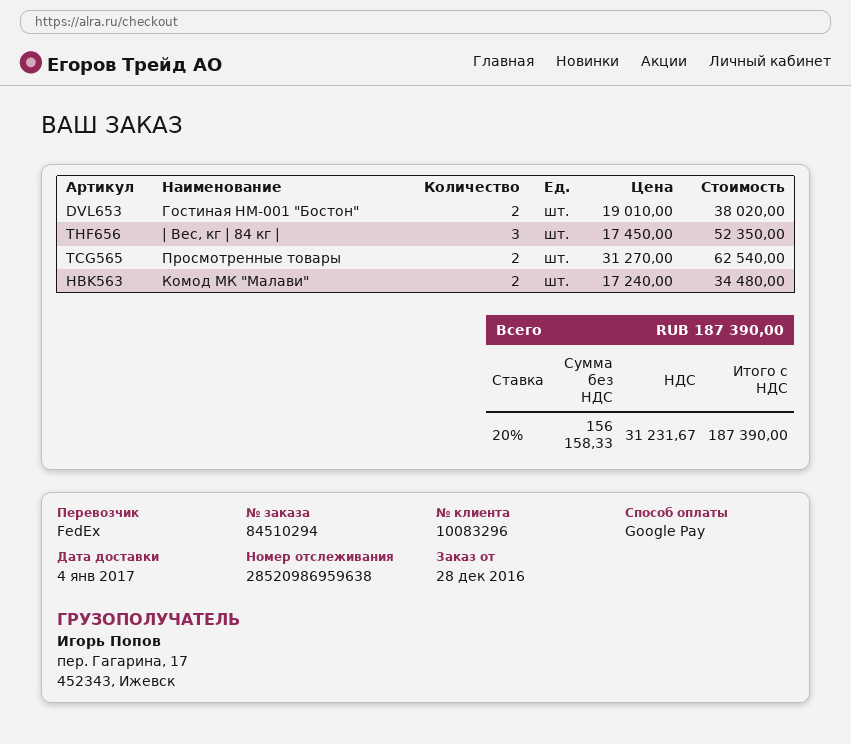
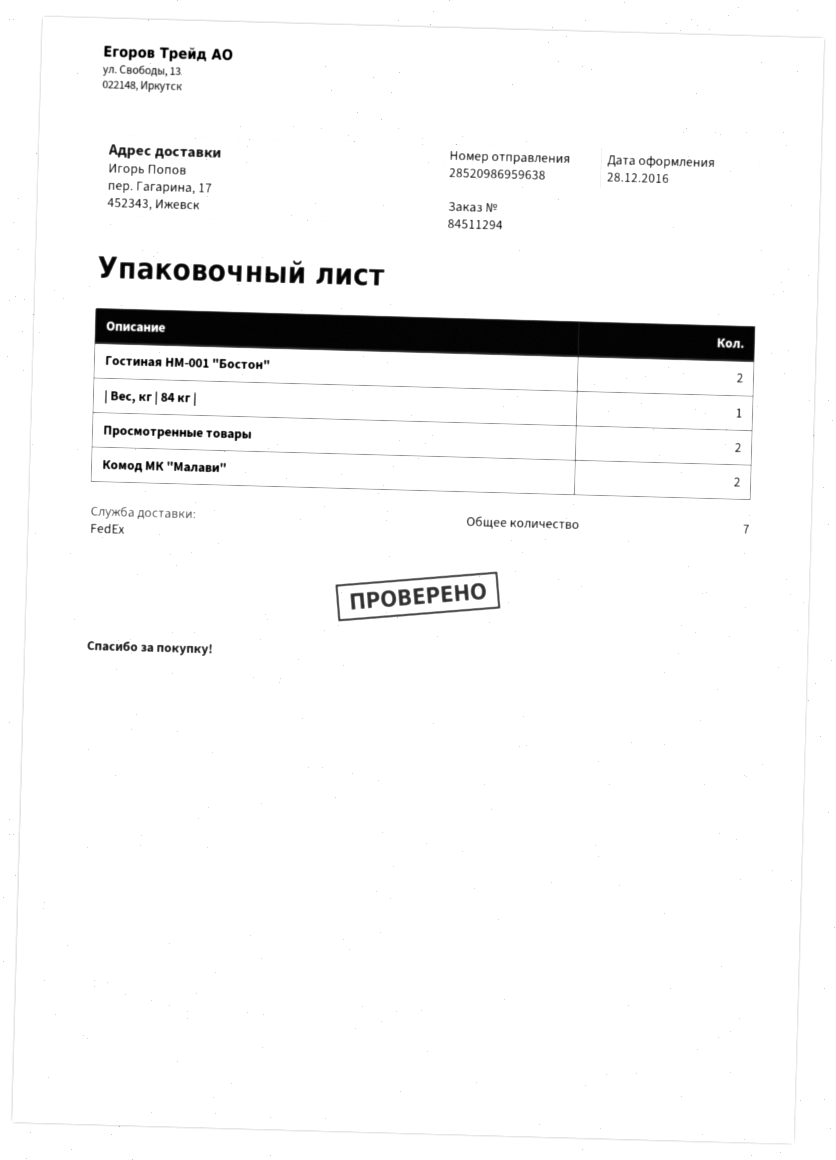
order number: 84510294 -> 84511294
| Вес, кг | 84 кг |: 3 -> 1

